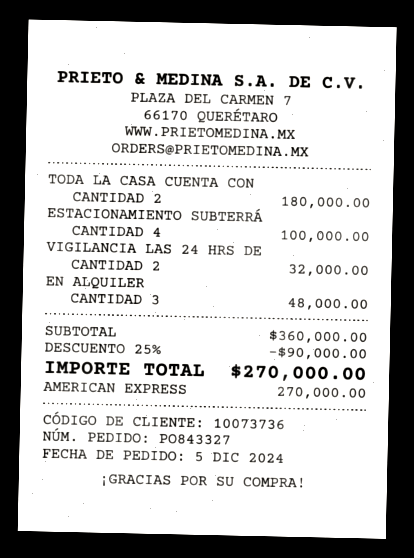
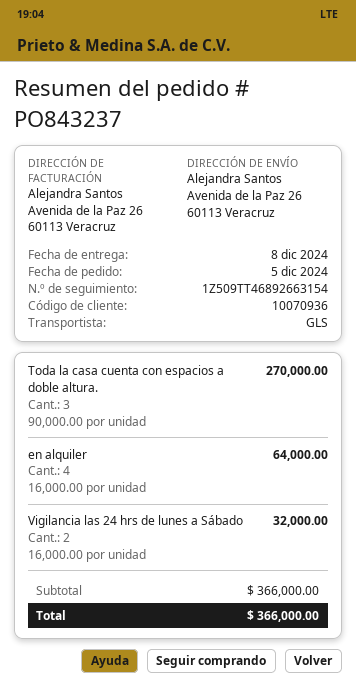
order number: PO843327 -> PO843237
customer number: 10073736 -> 10070936
TODA LA CASA CUENTA CON: 2 for 180000.00 -> 3 for 270000.00
ESTACIONAMIENTO SUBTERRÁ: 4 for 100000.00 -> none
EN ALQUILER: 3 for 48000.00 -> 4 for 64000.00
subtotal: 360000.00 -> 366000.00
discount: 25% = 90000.00 -> none
total: 270000.00 -> 366000.00

